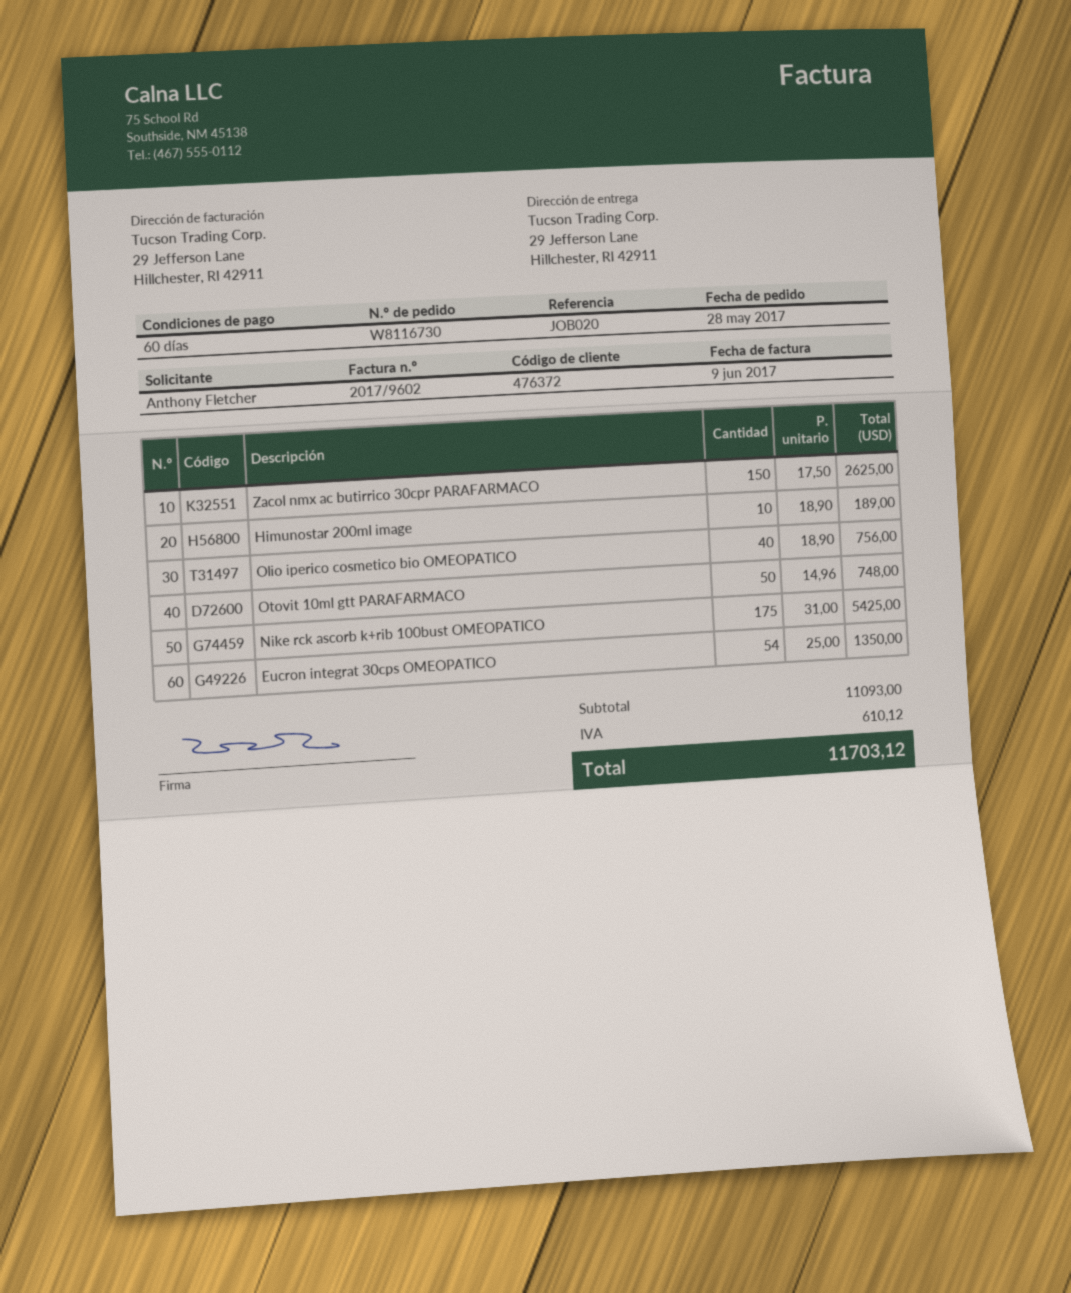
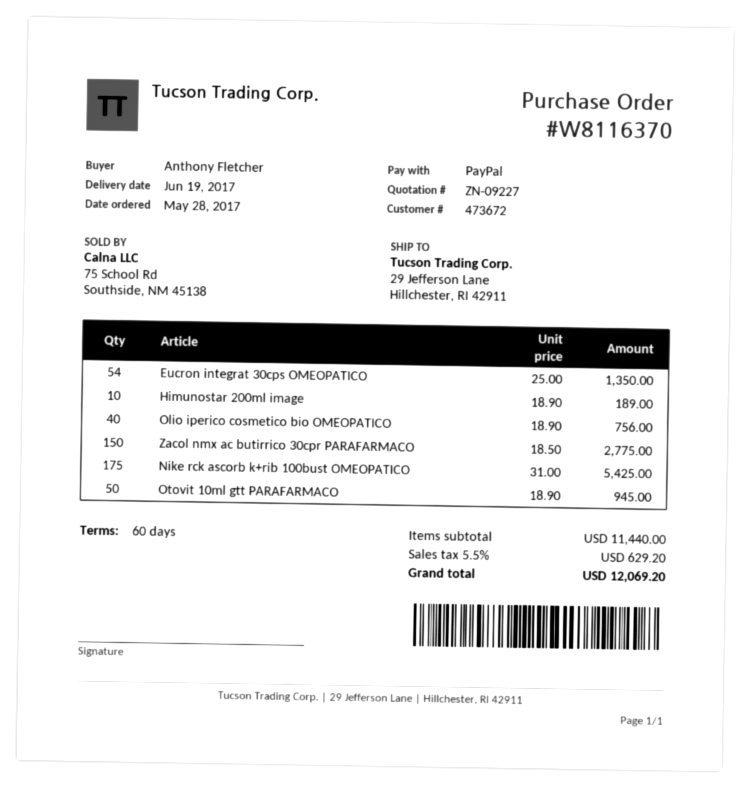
order number: W8116730 -> W8116370
customer number: 476372 -> 473672
Zacol nmx ac butirrico 30cpr PARAFARMACO: 150 x 17.50 = 2625.00 -> 150 x 18.50 = 2775.00
Otovit 10ml gtt PARAFARMACO: 50 x 14.96 = 748.00 -> 50 x 18.90 = 945.00
subtotal: 11093.00 -> 11440.00
tax: 610.12 -> 629.20
total: 11703.12 -> 12069.20

